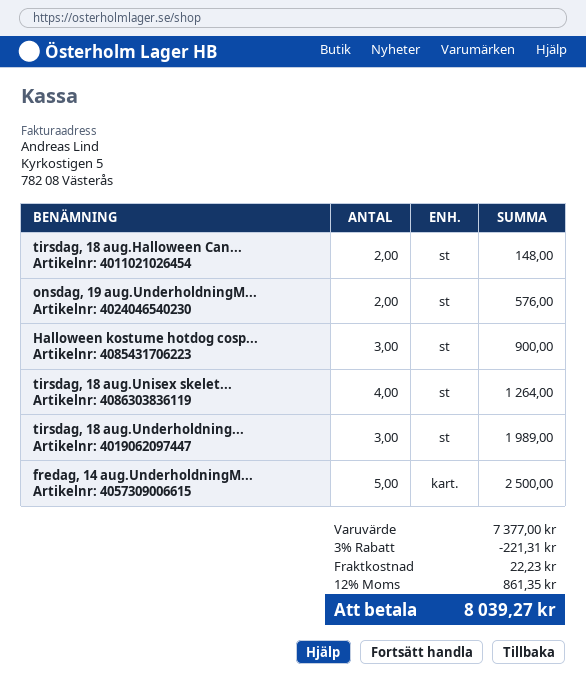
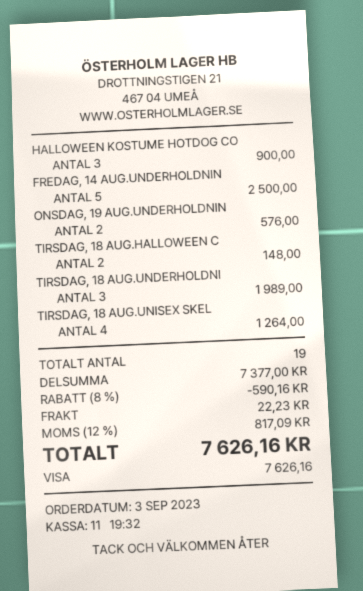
discount: 3% = 221.31 -> 8% = 590.16
tax: 12% = 861.35 -> 12% = 817.09
total: 8039.27 -> 7626.16

